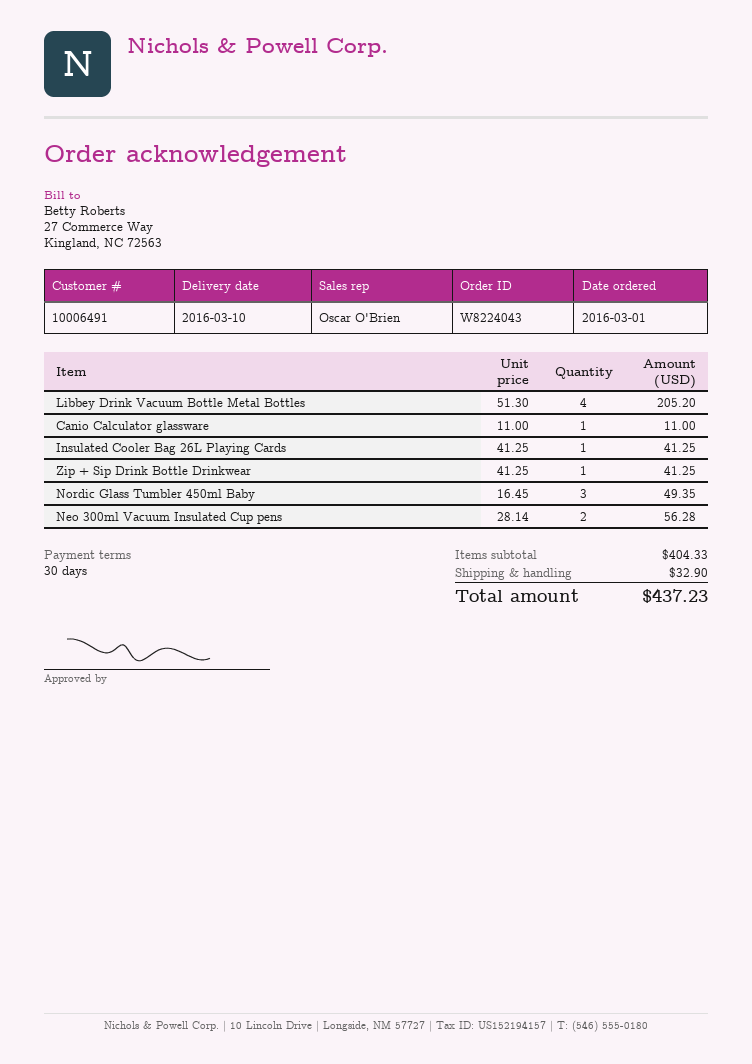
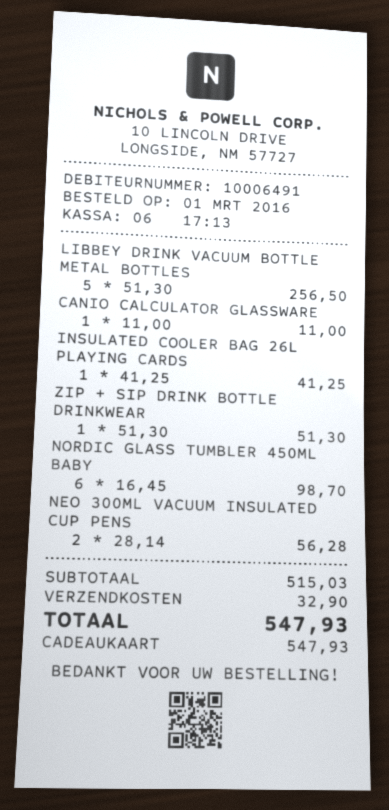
Libbey Drink Vacuum Bottle Metal Bottles: 4 x 51.30 = 205.20 -> 5 x 51.30 = 256.50
Zip + Sip Drink Bottle Drinkwear: 1 x 41.25 = 41.25 -> 1 x 51.30 = 51.30
Nordic Glass Tumbler 450ml Baby: 3 x 16.45 = 49.35 -> 6 x 16.45 = 98.70
subtotal: 404.33 -> 515.03
total: 437.23 -> 547.93

